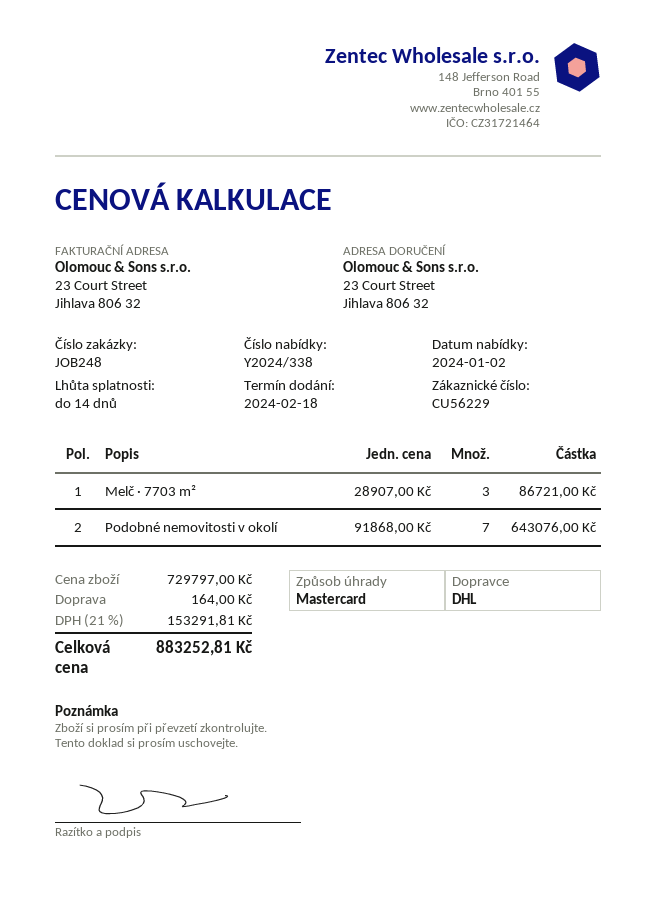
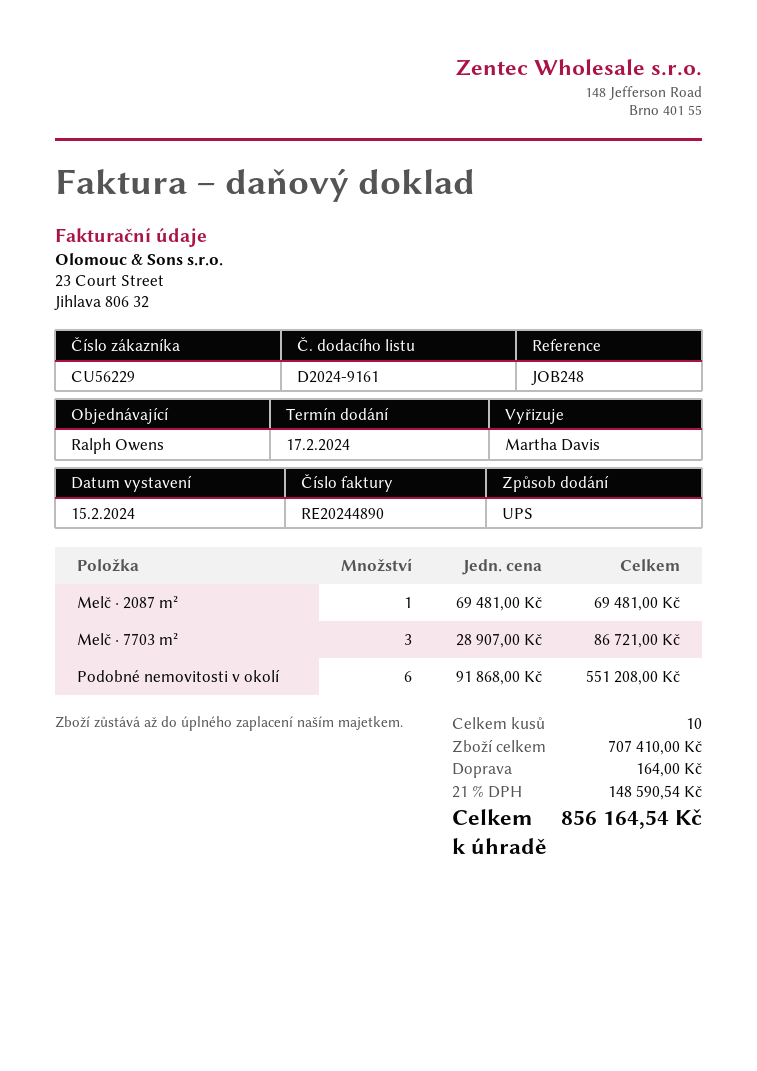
delivery date: 2024-02-18 -> 2024-02-17
shipping method: DHL -> UPS
Podobné nemovitosti v okolí: 7 x 91868.00 = 643076.00 -> 6 x 91868.00 = 551208.00
Melč · 2087 m²: none -> 1 x 69481.00 = 69481.00
subtotal: 729797.00 -> 707410.00
tax: 21% = 153291.81 -> 21% = 148590.54
total: 883252.81 -> 856164.54

